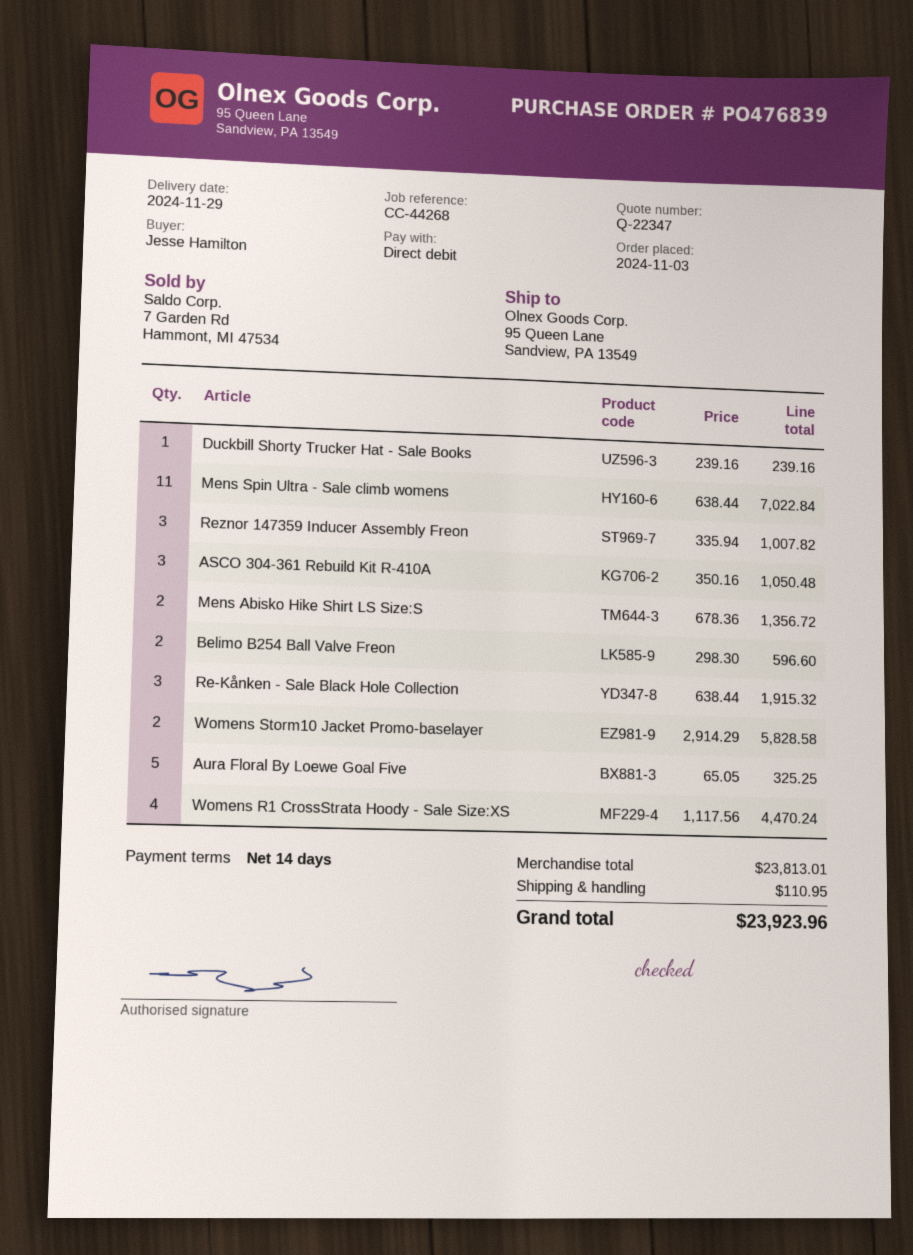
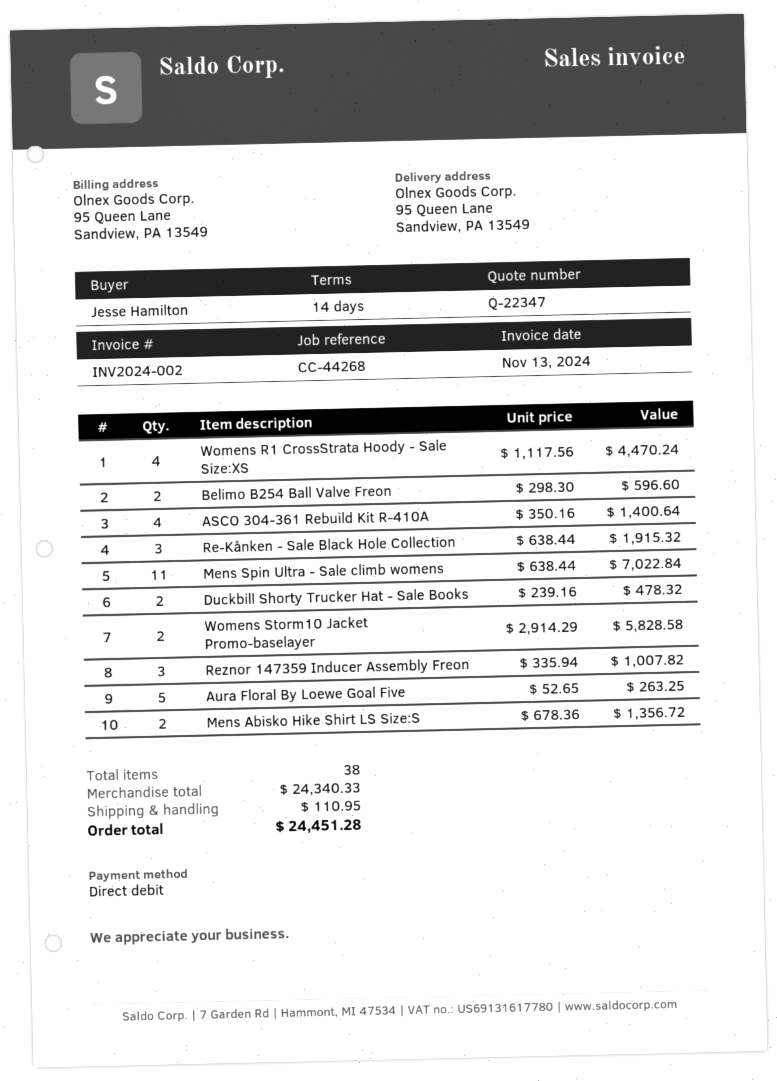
Duckbill Shorty Trucker Hat - Sale Books: 1 x 239.16 = 239.16 -> 2 x 239.16 = 478.32
ASCO 304-361 Rebuild Kit R-410A: 3 x 350.16 = 1050.48 -> 4 x 350.16 = 1400.64
Aura Floral By Loewe Goal Five: 5 x 65.05 = 325.25 -> 5 x 52.65 = 263.25
subtotal: 23813.01 -> 24340.33
total: 23923.96 -> 24451.28

